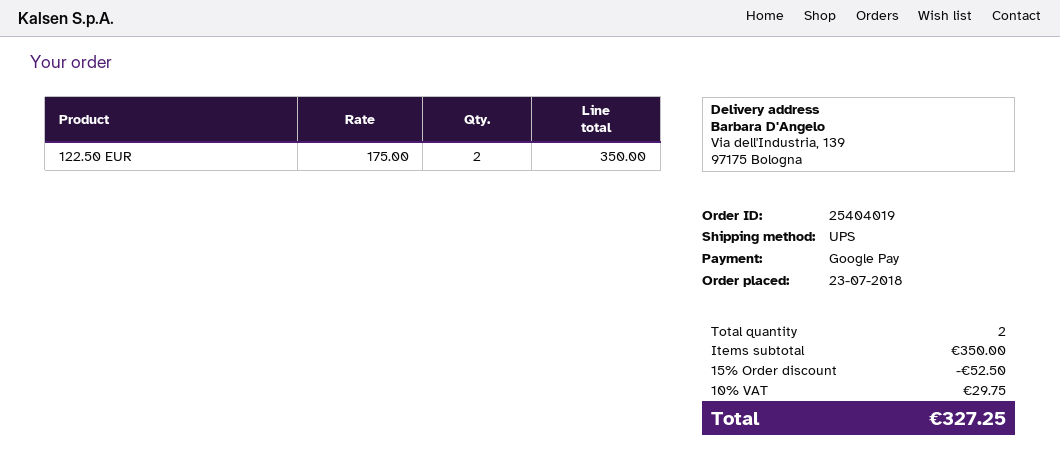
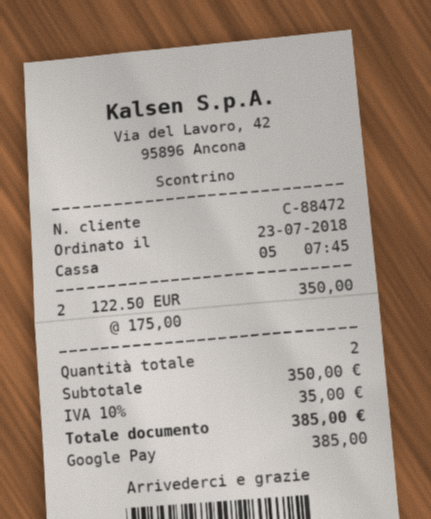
discount: 15% = 52.50 -> none
tax: 10% = 29.75 -> 10% = 35.00
total: 327.25 -> 385.00

